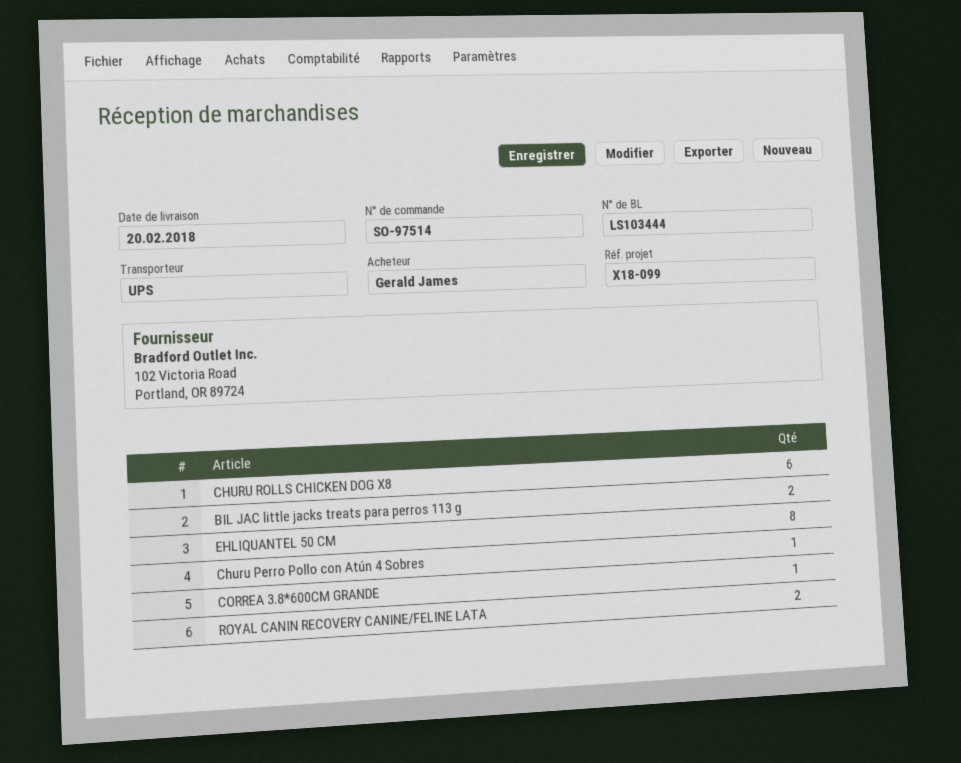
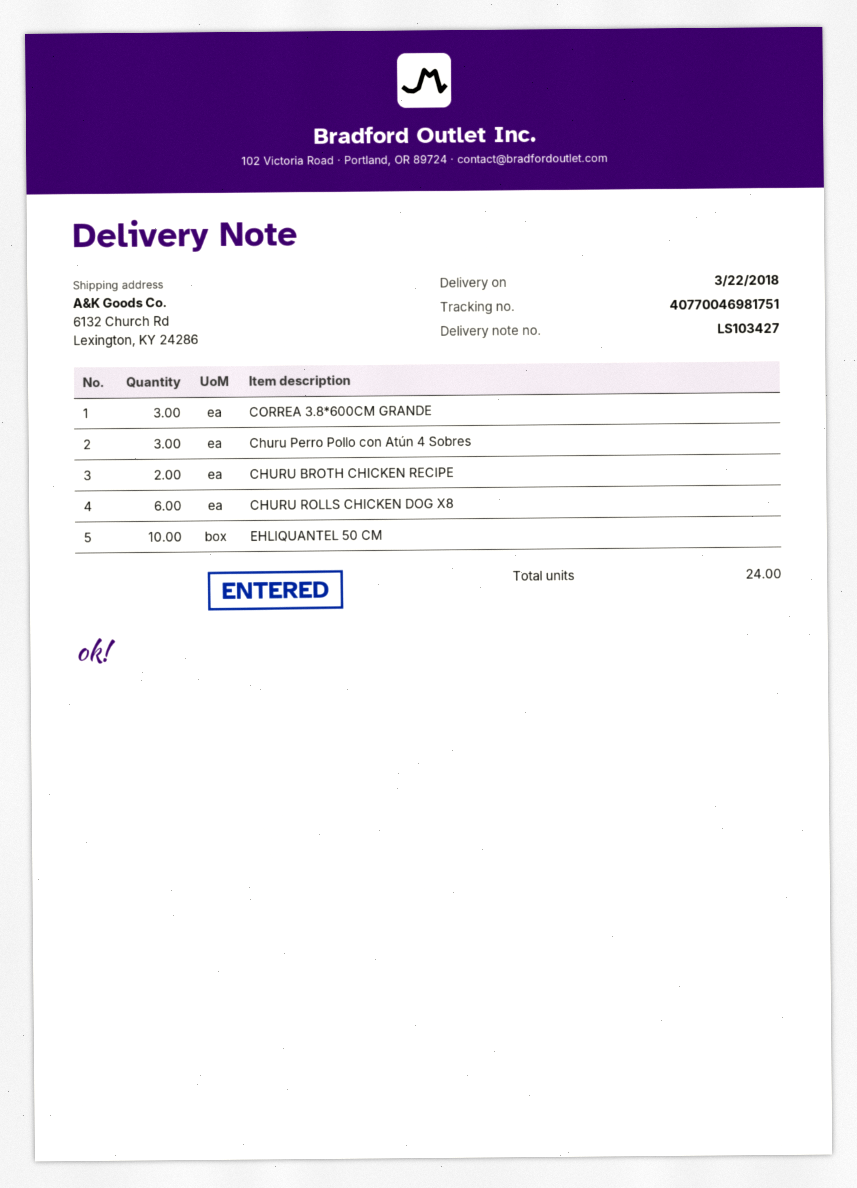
delivery note number: LS103444 -> LS103427
delivery date: 2018-02-20 -> 2018-03-22
BIL JAC little jacks treats para perros 113 g: 2 -> none
EHLIQUANTEL 50 CM: 8 -> 10
Churu Perro Pollo con Atún 4 Sobres: 1 -> 3
CORREA 3.8*600CM GRANDE: 1 -> 3
ROYAL CANIN RECOVERY CANINE/FELINE LATA: 2 -> none
CHURU BROTH CHICKEN RECIPE: none -> 2

